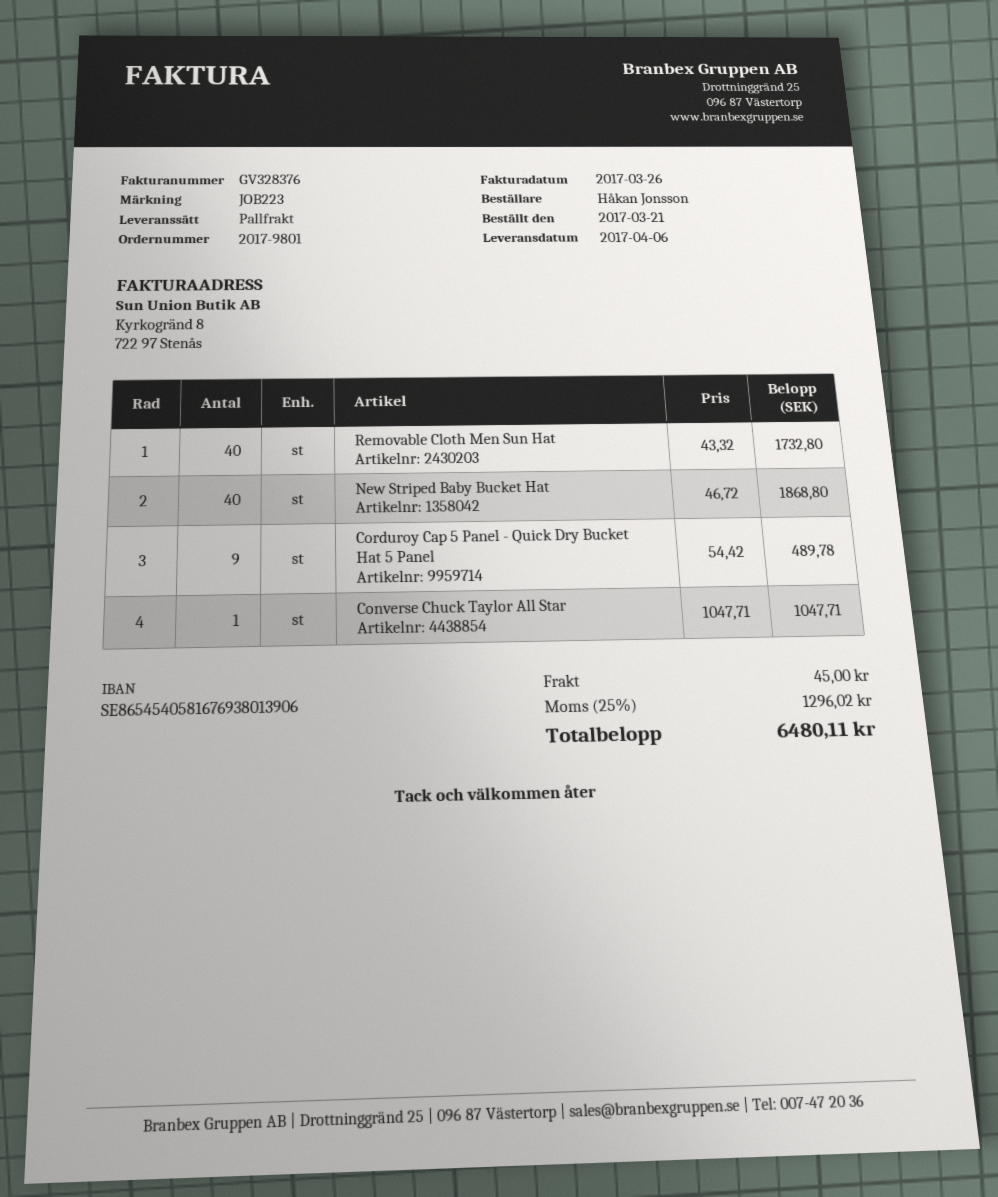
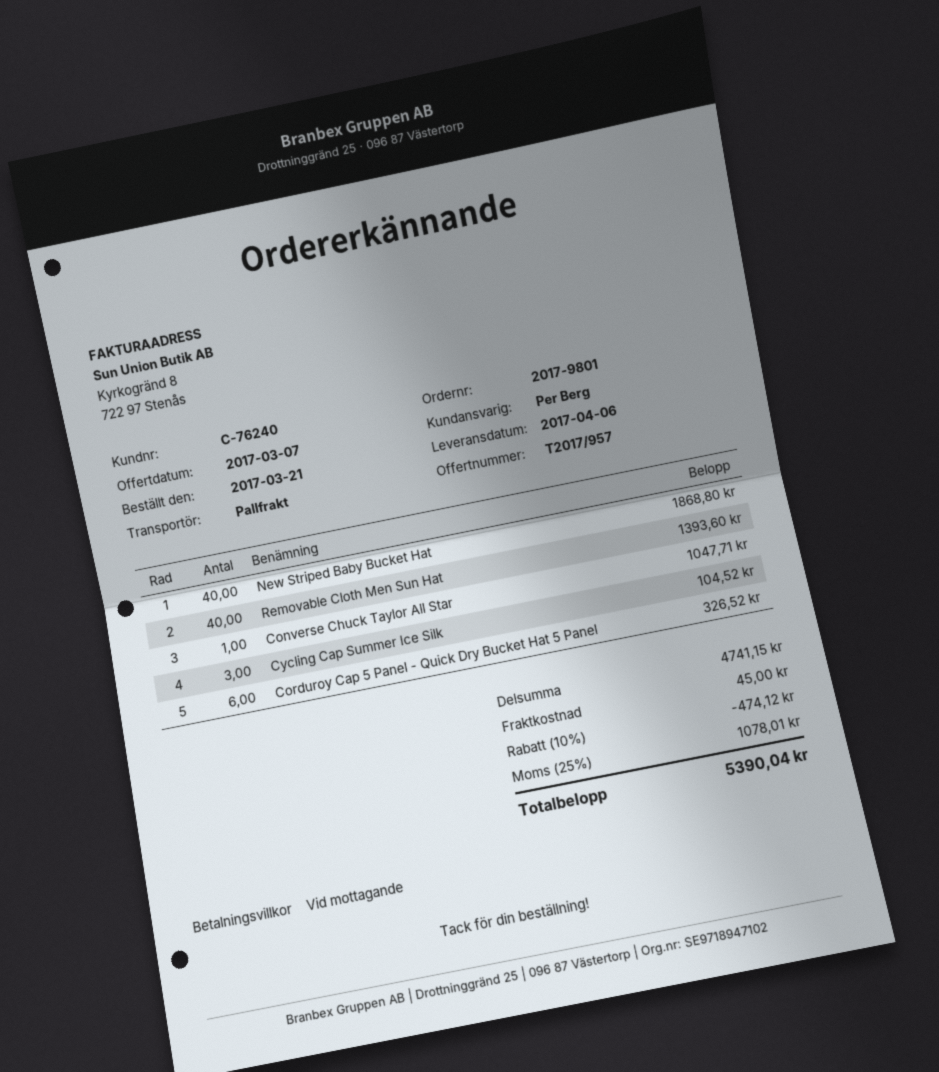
Removable Cloth Men Sun Hat: 40 for 1732.80 -> 40 for 1393.60
Corduroy Cap 5 Panel - Quick Dry Bucket Hat 5 Panel: 9 for 489.78 -> 6 for 326.52
Cycling Cap Summer Ice Silk: none -> 3 for 104.52
discount: none -> 10% = 474.12
tax: 25% = 1296.02 -> 25% = 1078.01
total: 6480.11 -> 5390.04

